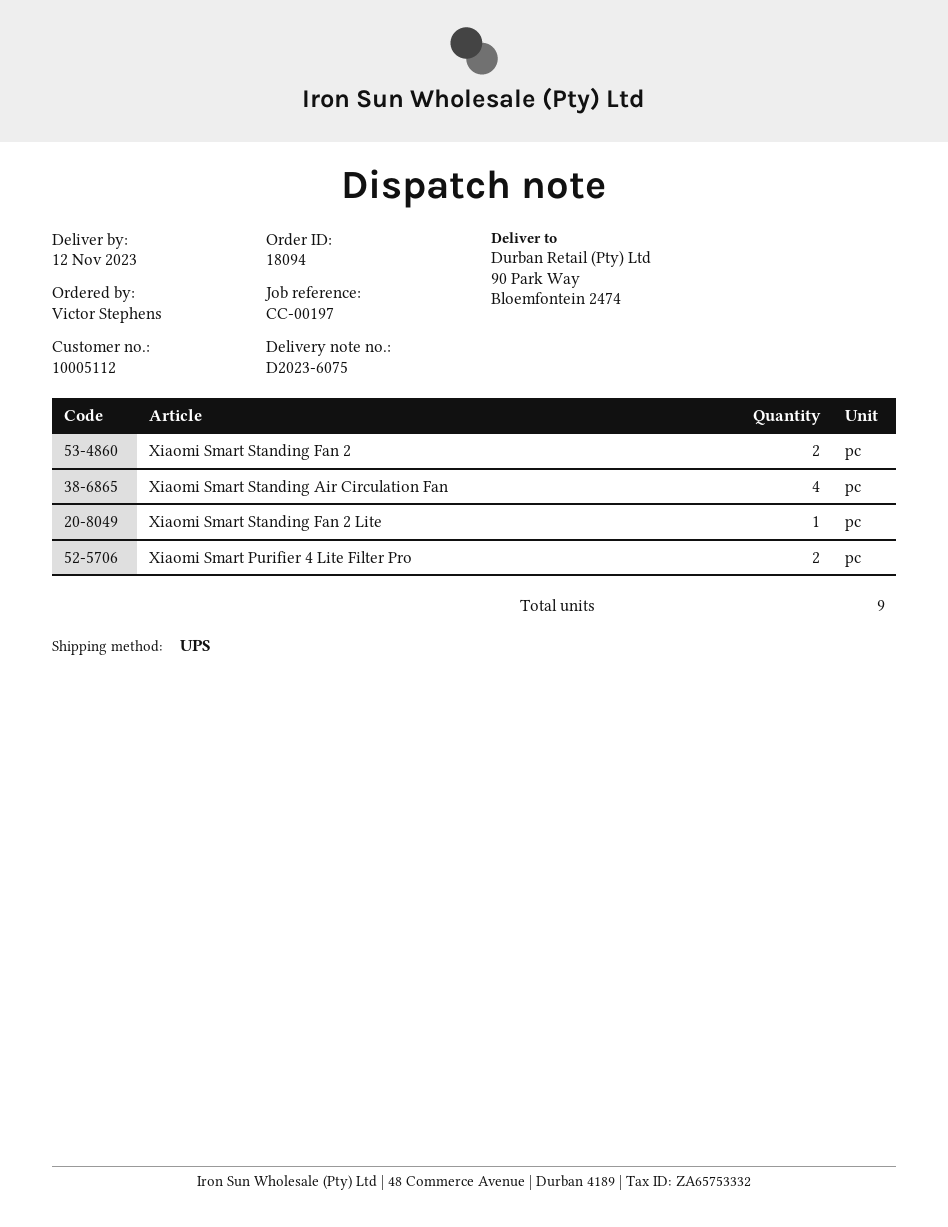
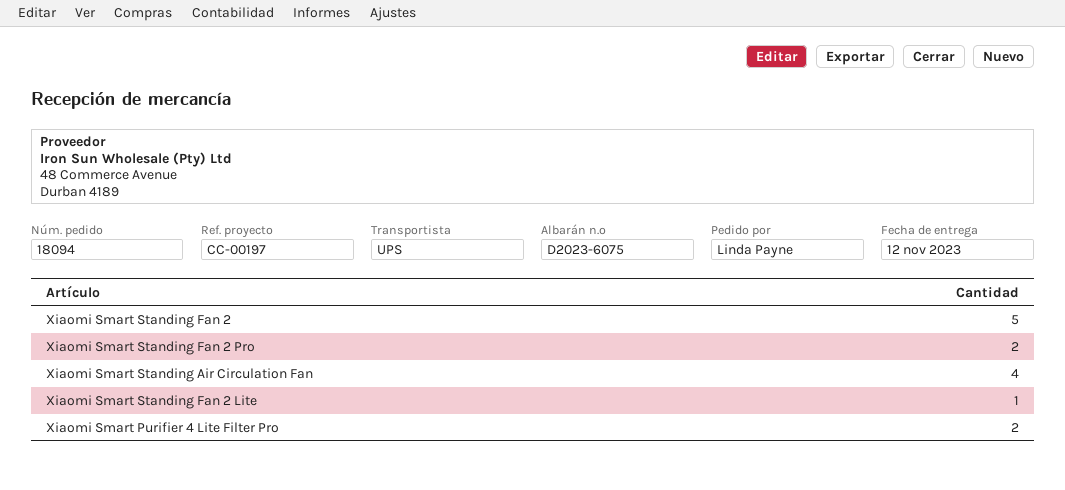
ordered by: Victor Stephens -> Linda Payne
Xiaomi Smart Standing Fan 2: 2 -> 5
Xiaomi Smart Standing Fan 2 Pro: none -> 2

